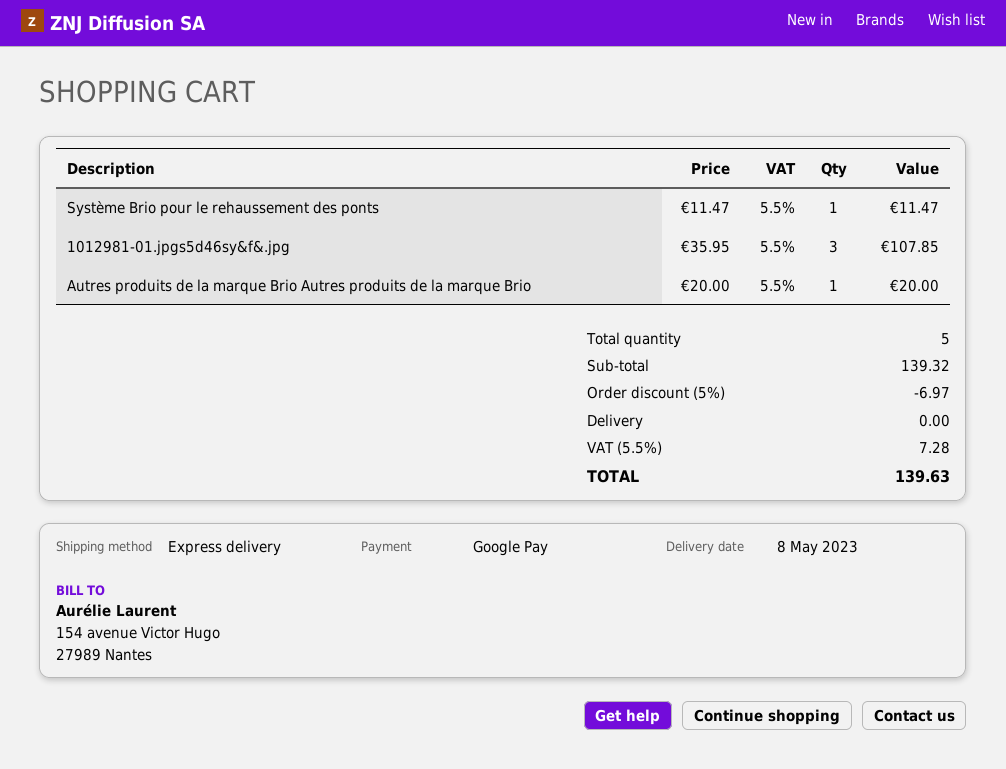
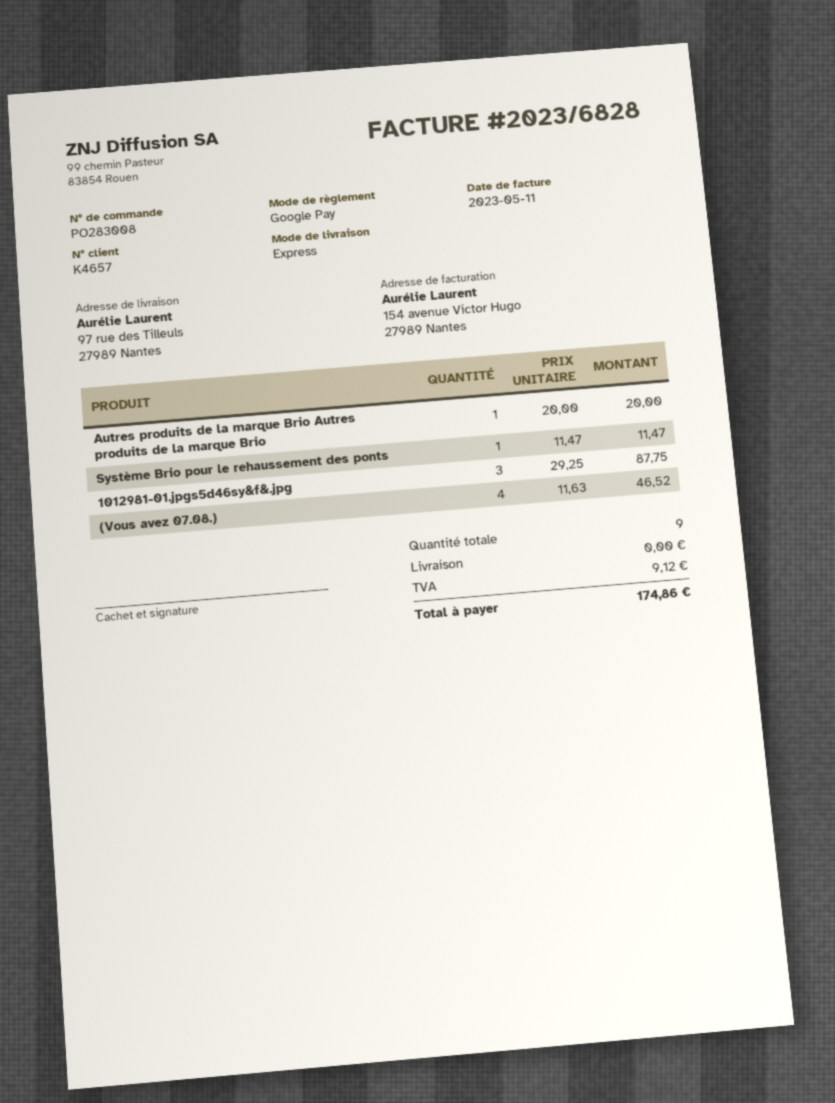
1012981-01.jpgs5d46sy&f&.jpg: 3 x 35.95 = 107.85 -> 3 x 29.25 = 87.75
(Vous avez 07.08.): none -> 4 x 11.63 = 46.52
total quantity: 5 -> 9
discount: 5% = 6.97 -> none
tax: 7.28 -> 9.12
total: 139.63 -> 174.86

